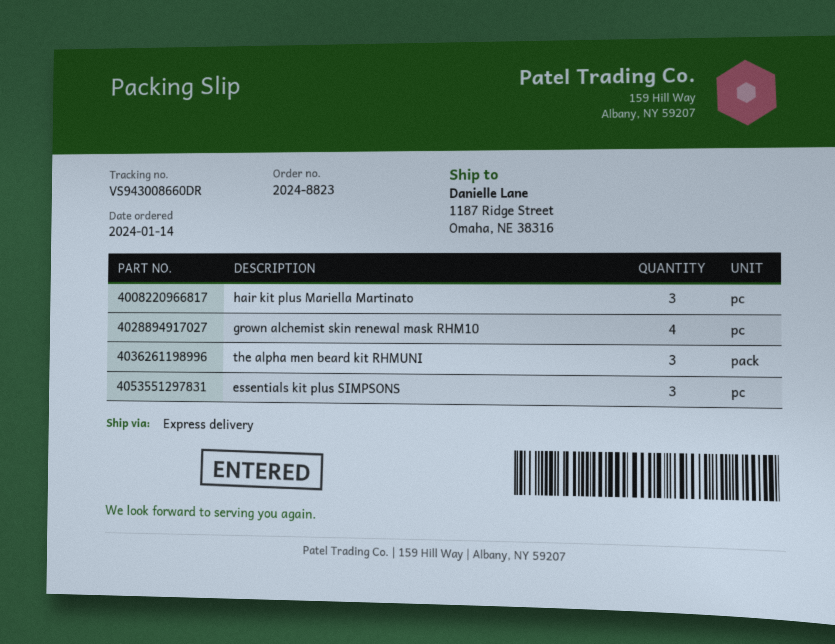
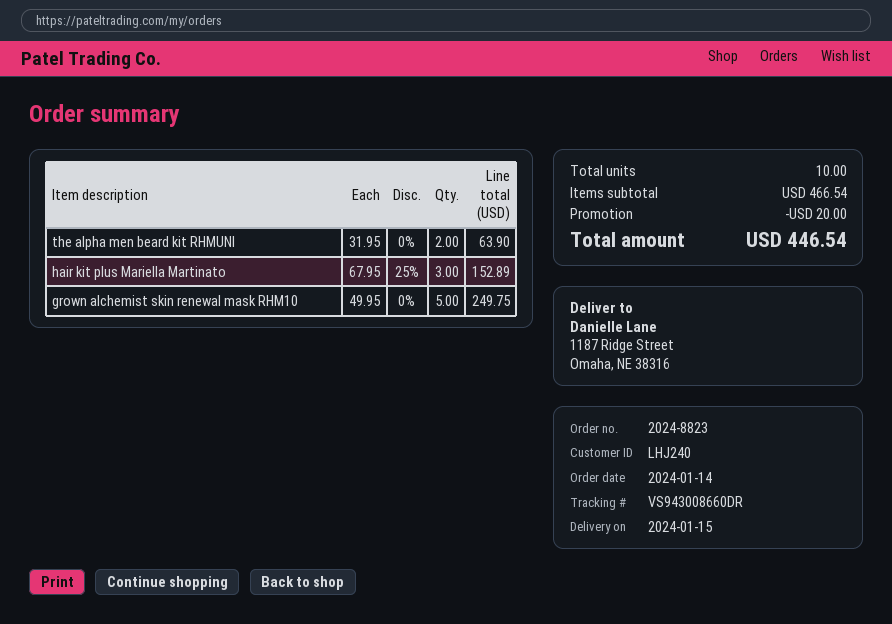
grown alchemist skin renewal mask RHM10: 4 -> 5
the alpha men beard kit RHMUNI: 3 -> 2
essentials kit plus SIMPSONS: 3 -> none

